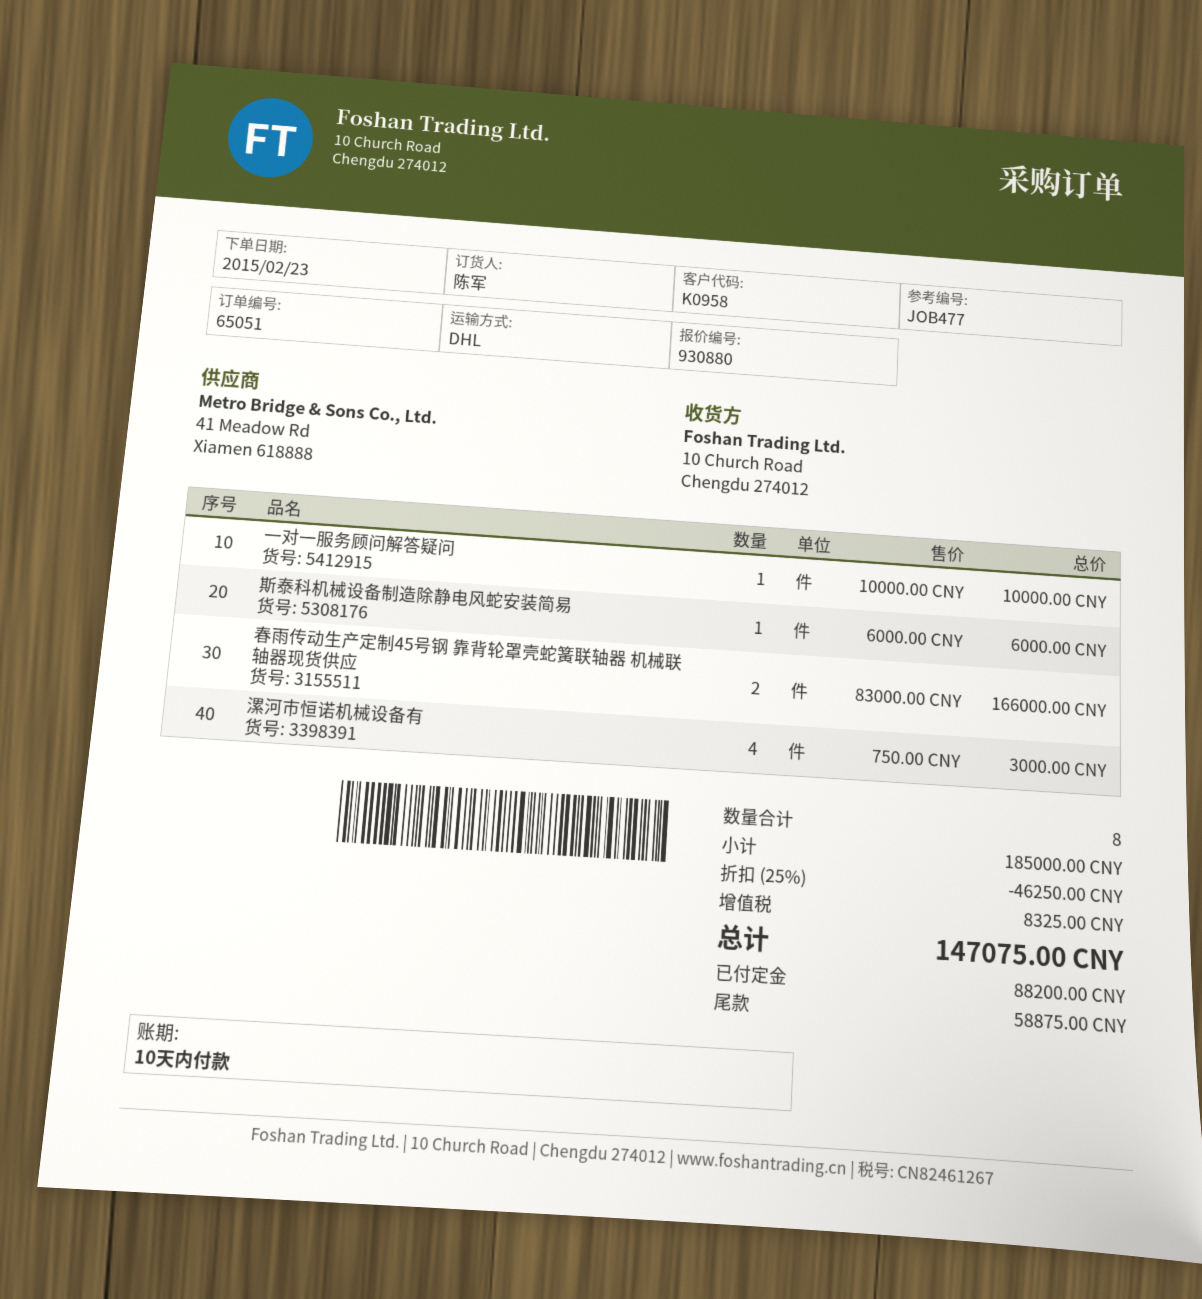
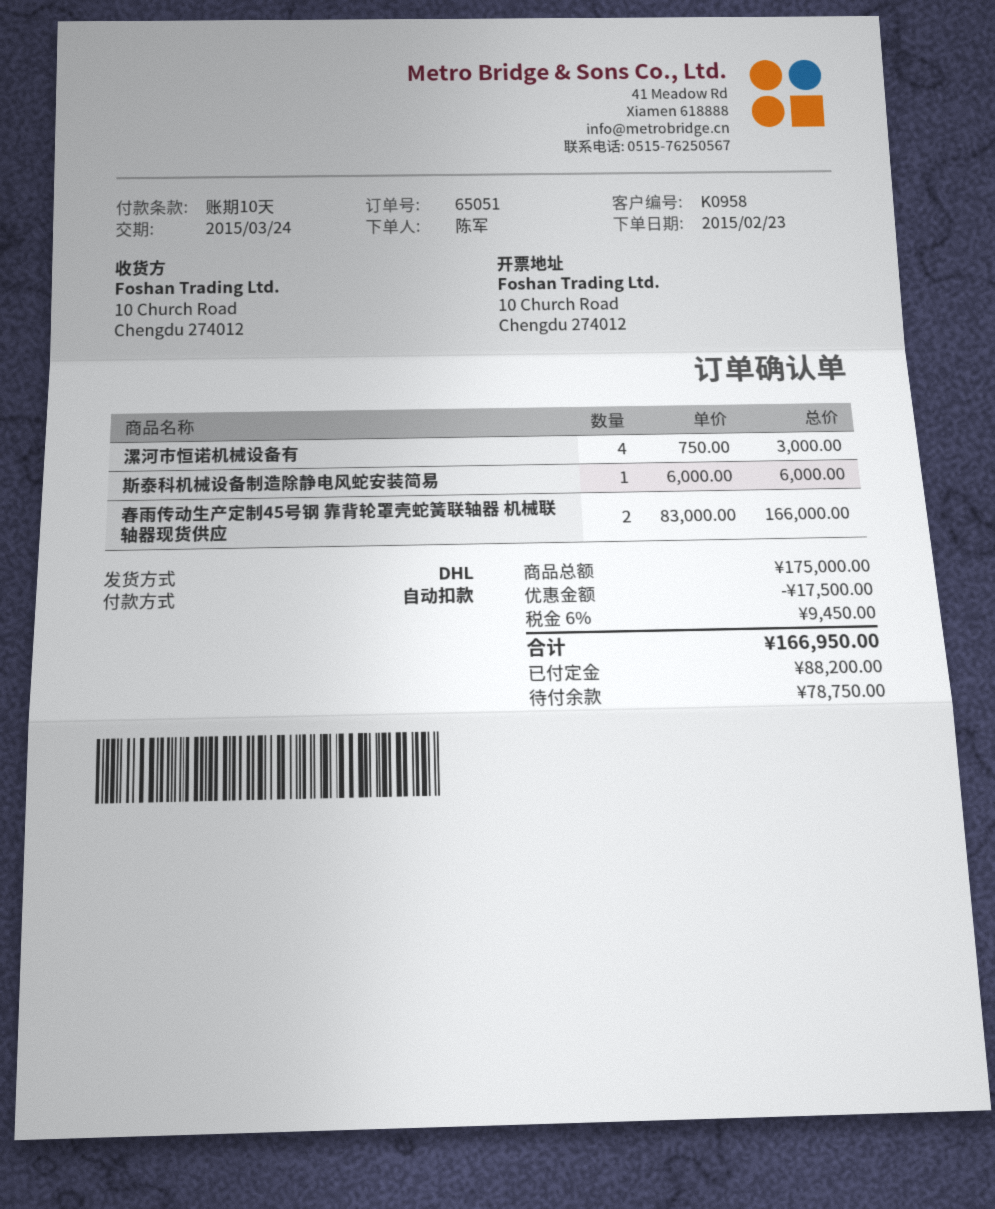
一对一服务顾问解答疑问: 1 x 10000.00 = 10000.00 -> none
subtotal: 185000.00 -> 175000.00
discount: 46250.00 -> 17500.00
tax: 8325.00 -> 9450.00
total: 147075.00 -> 166950.00
balance: 58875.00 -> 78750.00

